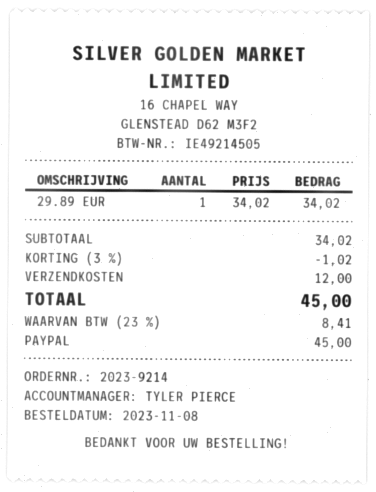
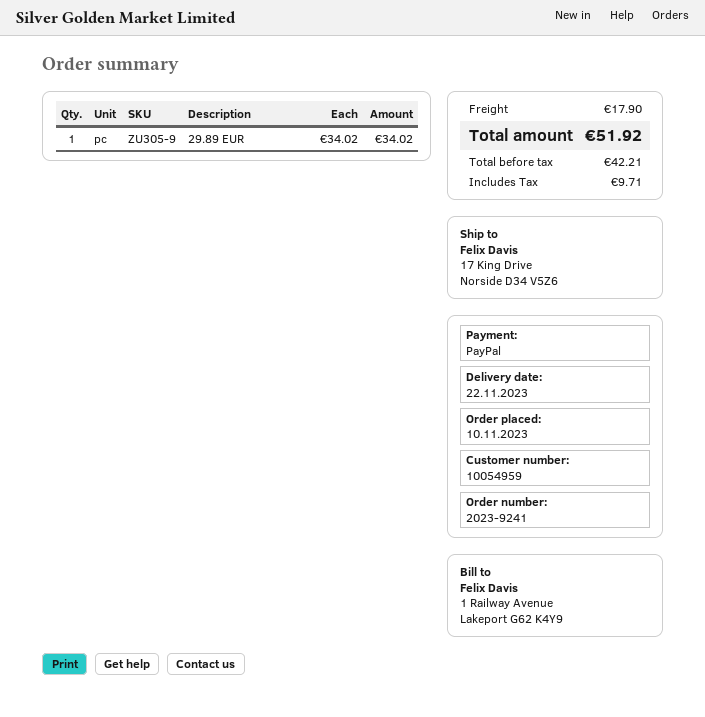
order number: 2023-9214 -> 2023-9241
order date: 2023-11-08 -> 2023-11-10
discount: 3% = 1.02 -> none
shipping: 12.00 -> 17.90
tax: 8.41 -> 9.71
total: 45.00 -> 51.92

